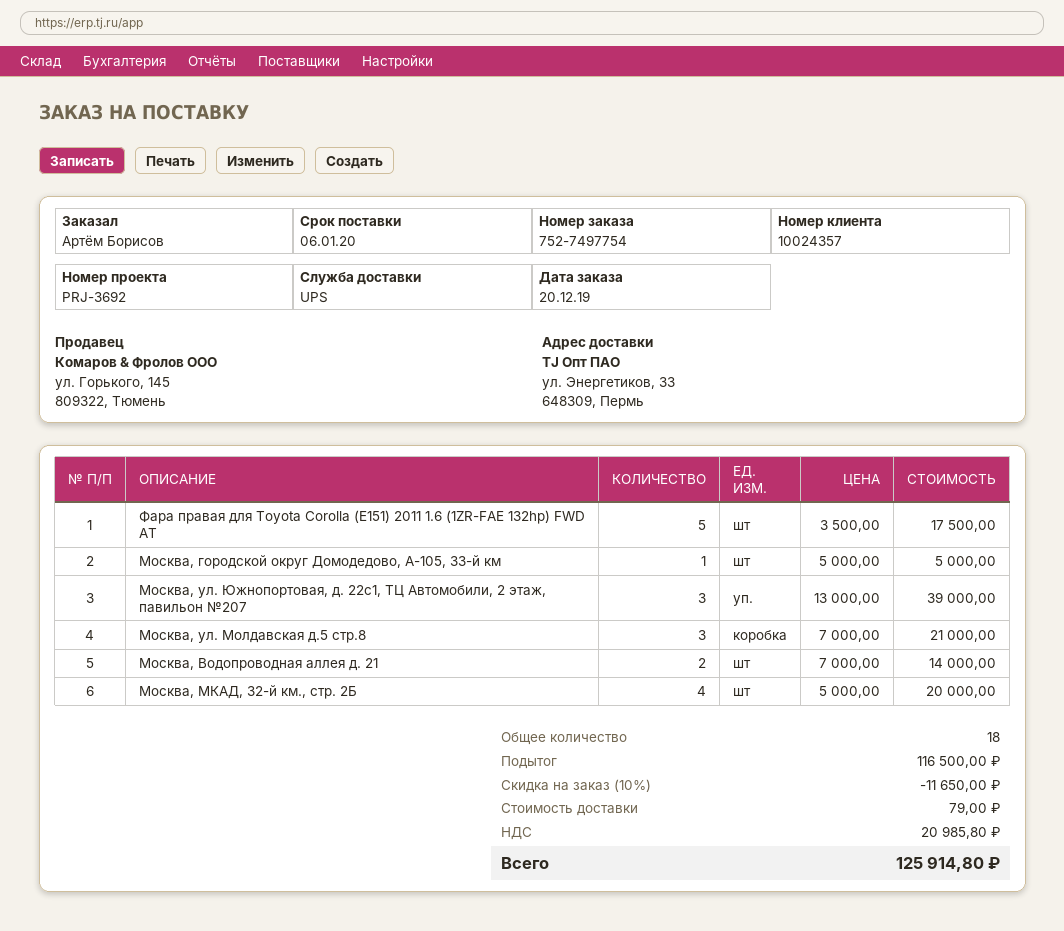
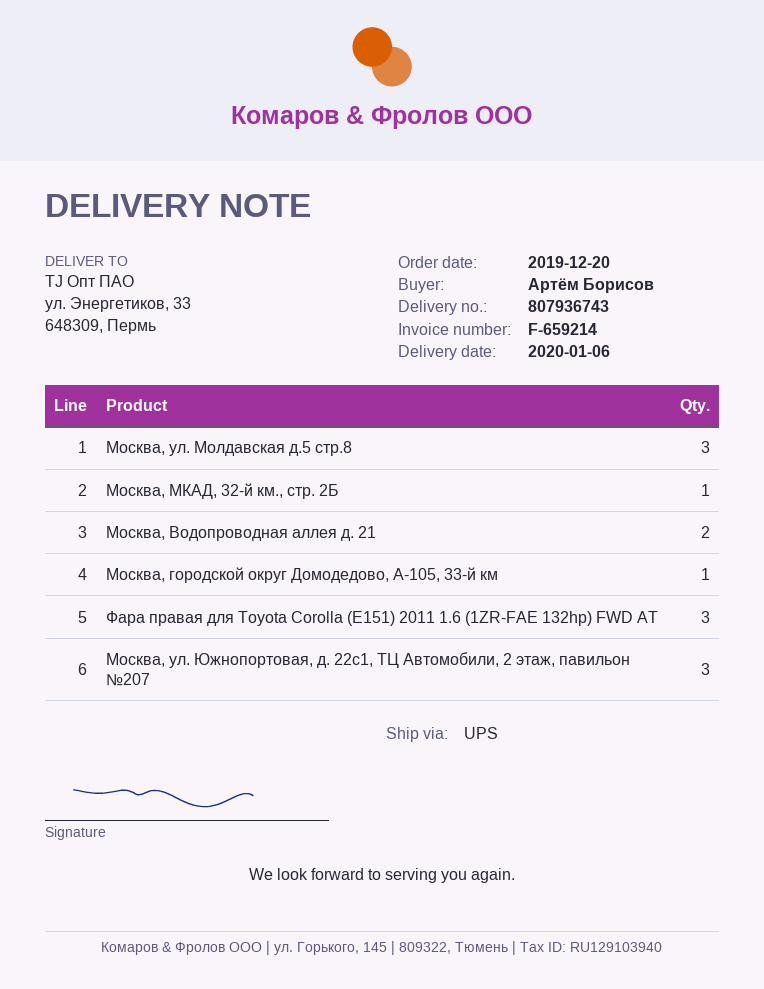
Фара правая для Toyota Corolla (E151) 2011 1.6 (1ZR-FAE 132hp) FWD AT: 5 -> 3
Москва, МКАД, 32-й км., стр. 2Б: 4 -> 1

